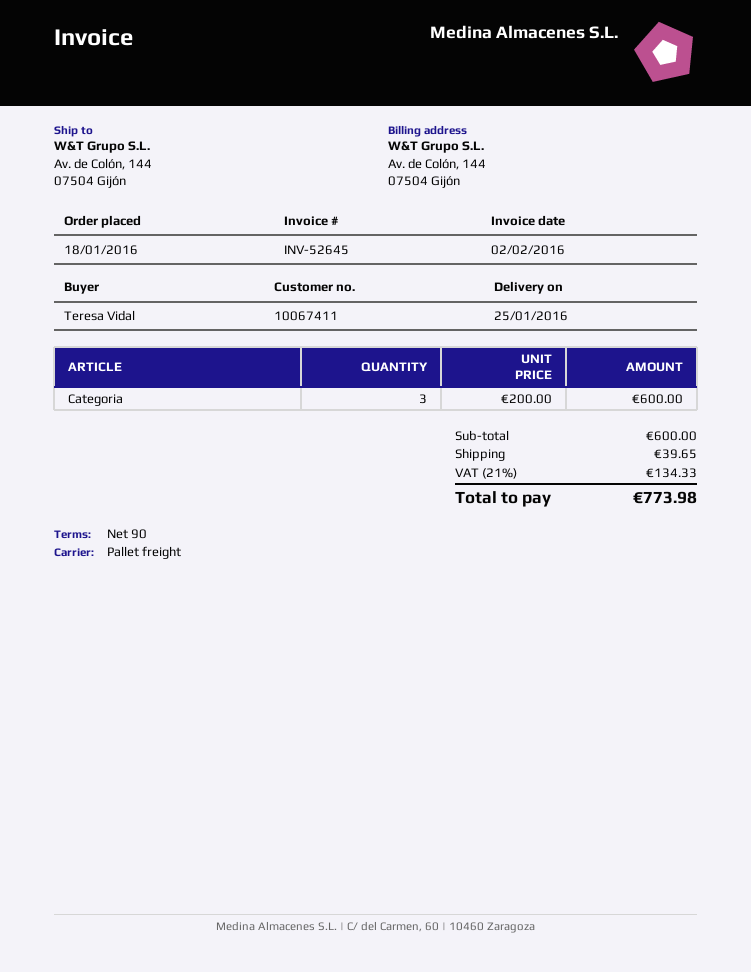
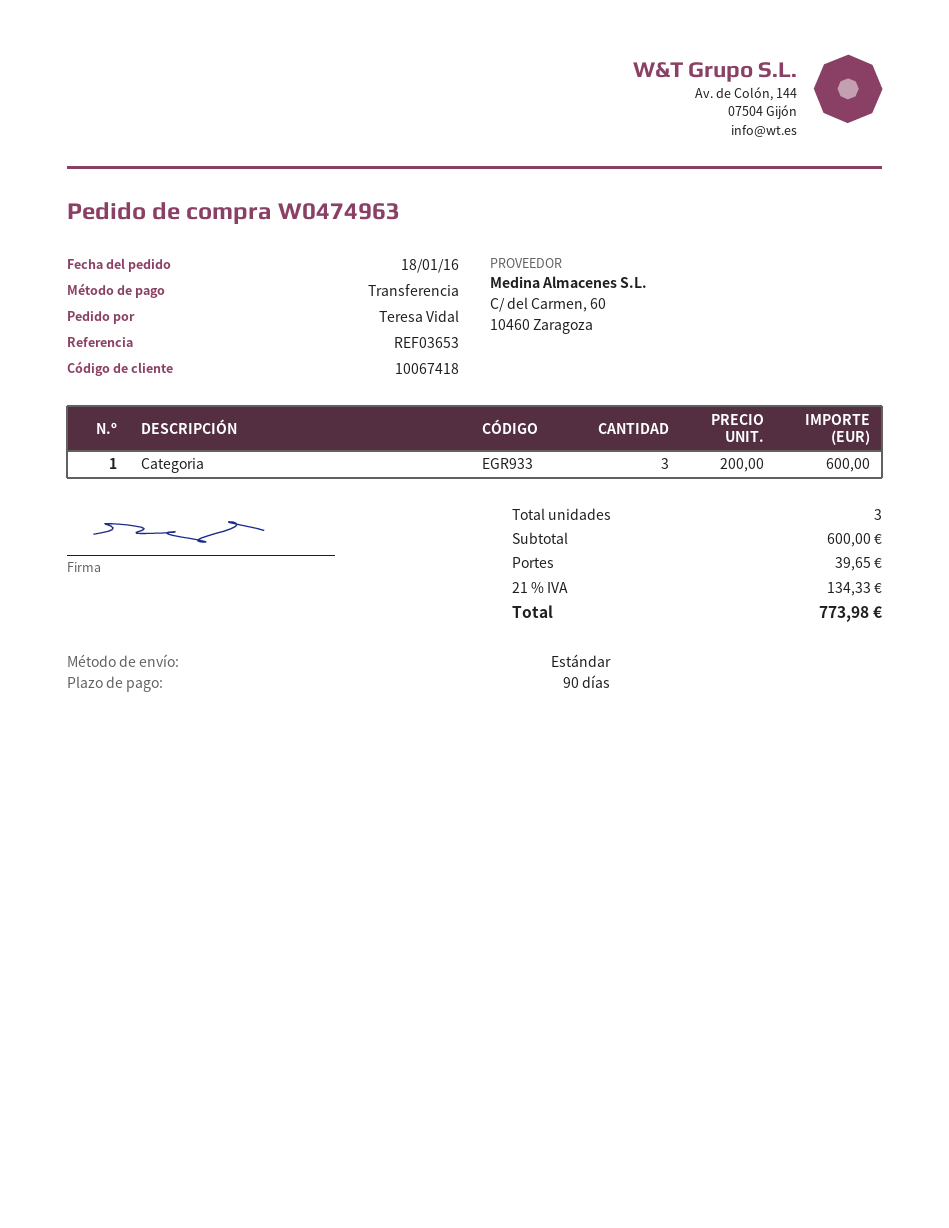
customer number: 10067411 -> 10067418
shipping method: pallet freight -> standard

